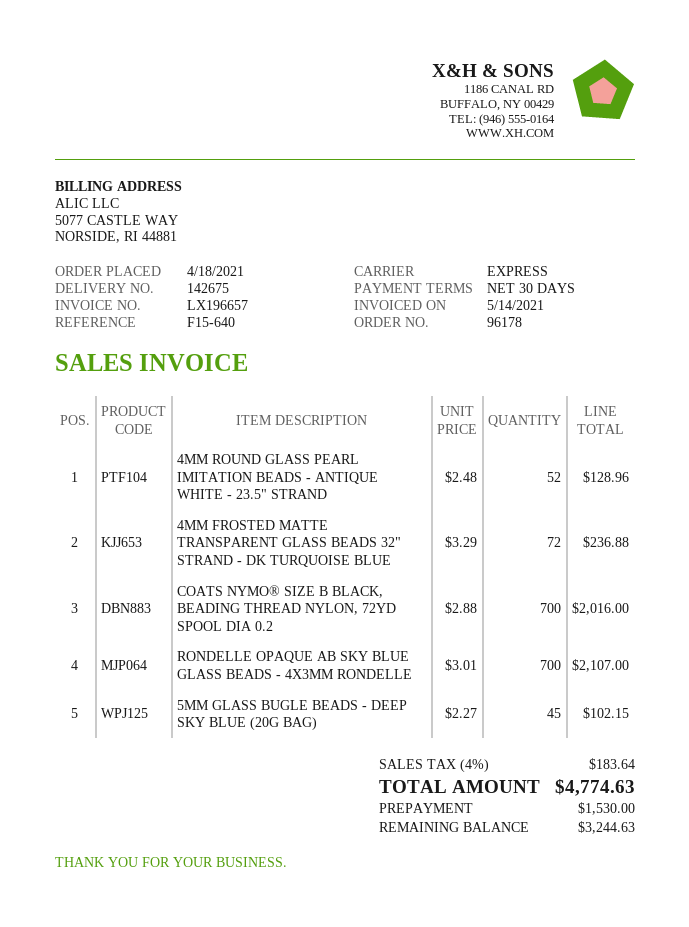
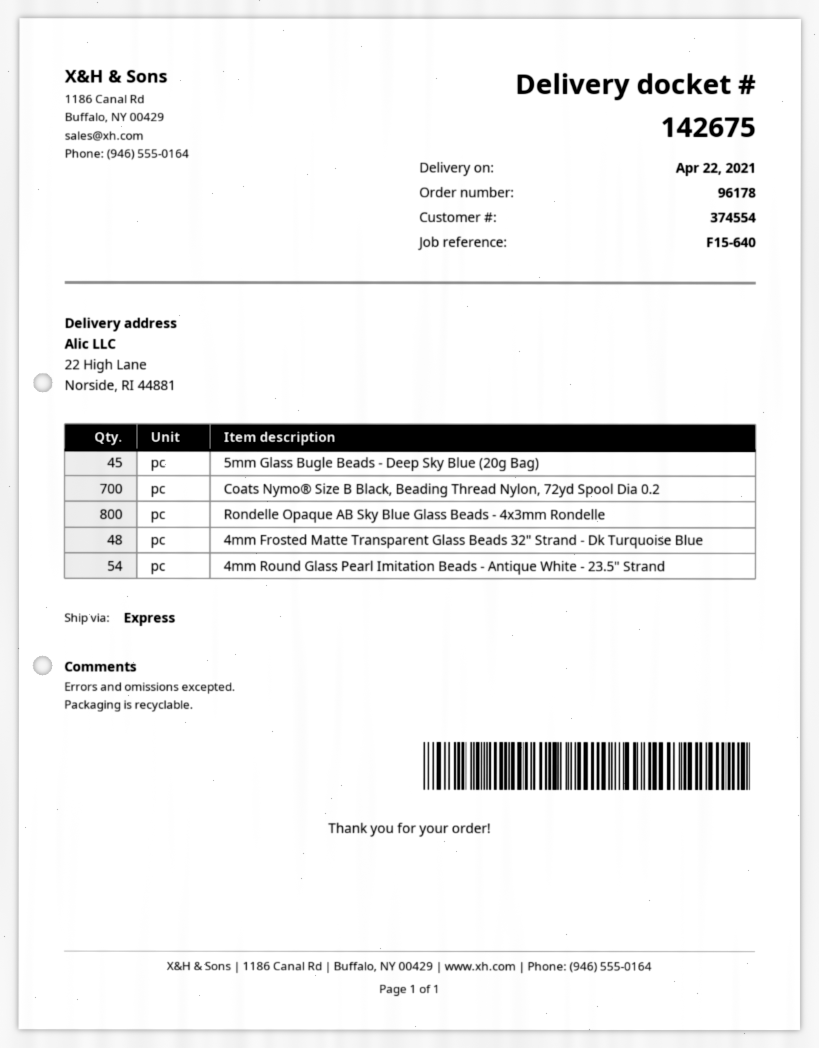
4MM ROUND GLASS PEARL IMITATION BEADS - ANTIQUE WHITE - 23.5" STRAND: 52 -> 54
4MM FROSTED MATTE TRANSPARENT GLASS BEADS 32" STRAND - DK TURQUOISE BLUE: 72 -> 48
RONDELLE OPAQUE AB SKY BLUE GLASS BEADS - 4X3MM RONDELLE: 700 -> 800

